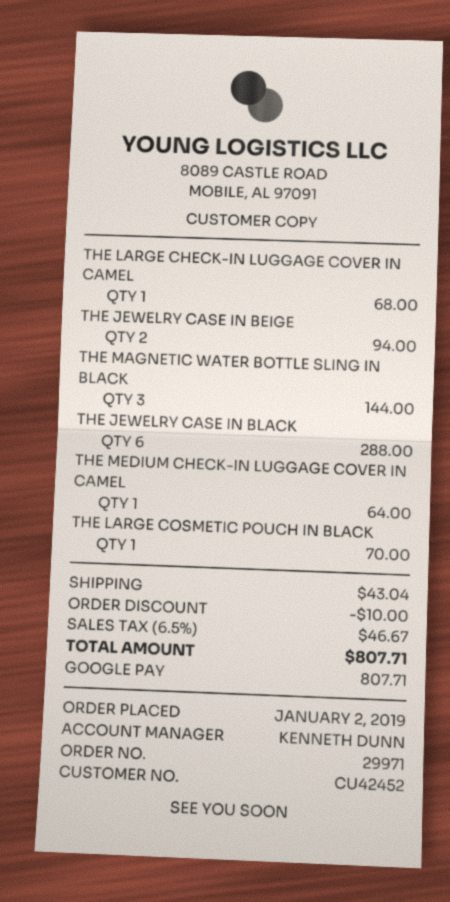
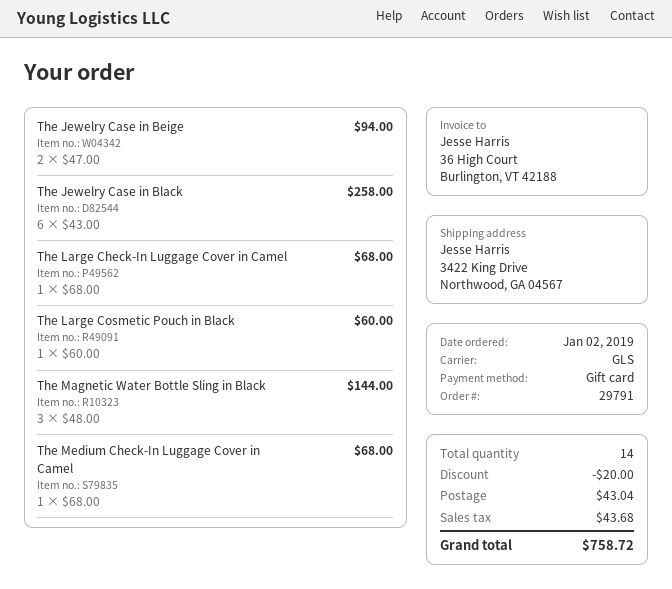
order number: 29971 -> 29791
payment method: Google Pay -> gift card
THE JEWELRY CASE IN BLACK: 6 for 288.00 -> 6 for 258.00
THE MEDIUM CHECK-IN LUGGAGE COVER IN CAMEL: 1 for 64.00 -> 1 for 68.00
THE LARGE COSMETIC POUCH IN BLACK: 1 for 70.00 -> 1 for 60.00
discount: 10.00 -> 20.00
tax: 46.67 -> 43.68
total: 807.71 -> 758.72

